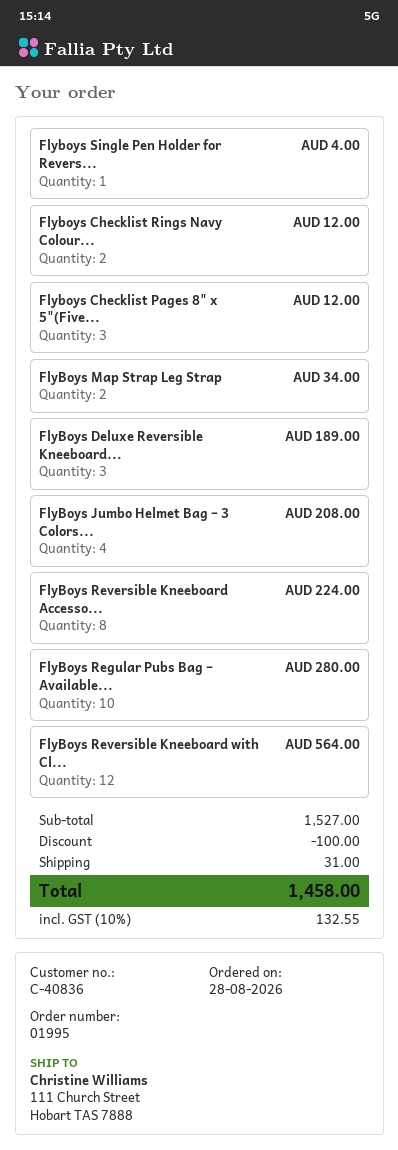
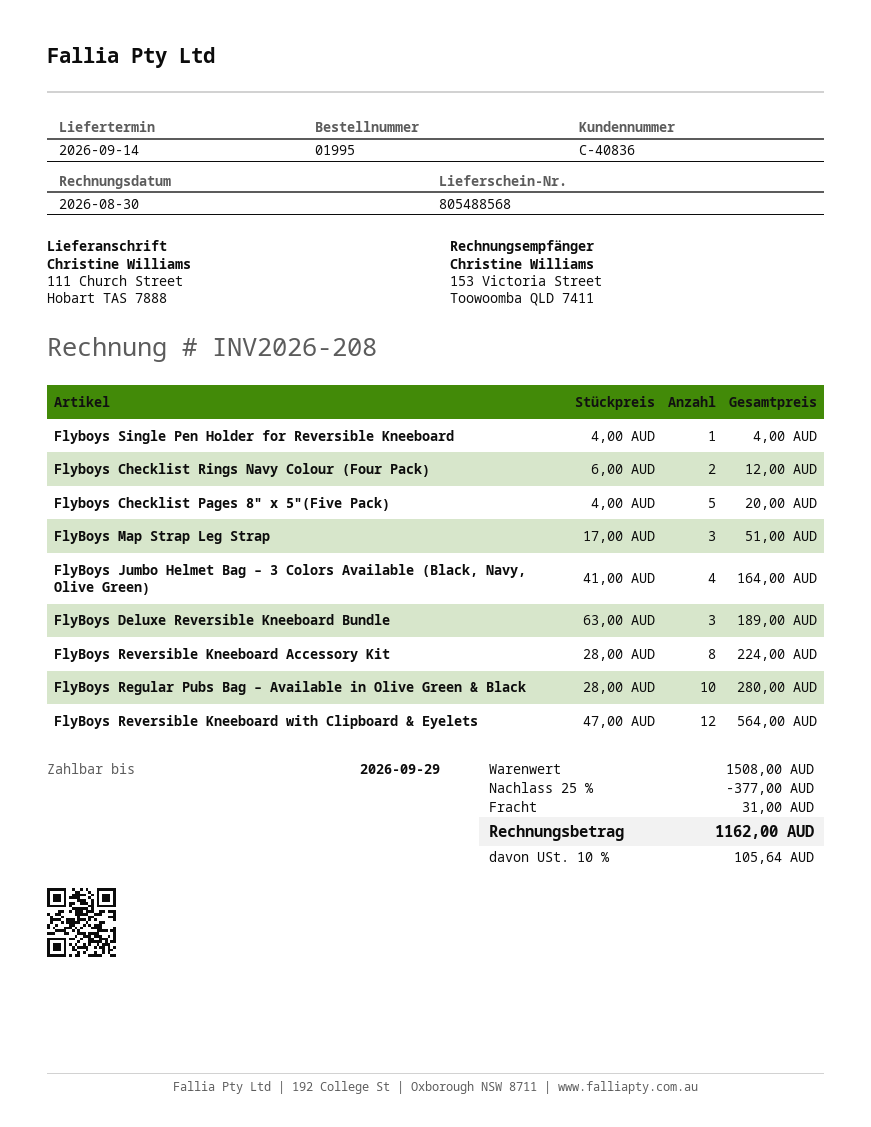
Flyboys Checklist Pages 8" x 5"(Five...: 3 for 12.00 -> 5 for 20.00
FlyBoys Map Strap Leg Strap: 2 for 34.00 -> 3 for 51.00
FlyBoys Jumbo Helmet Bag – 3 Colors...: 4 for 208.00 -> 4 for 164.00
subtotal: 1527.00 -> 1508.00
discount: 100.00 -> 377.00
tax: 10% = 132.55 -> 10% = 105.64
total: 1458.00 -> 1162.00

